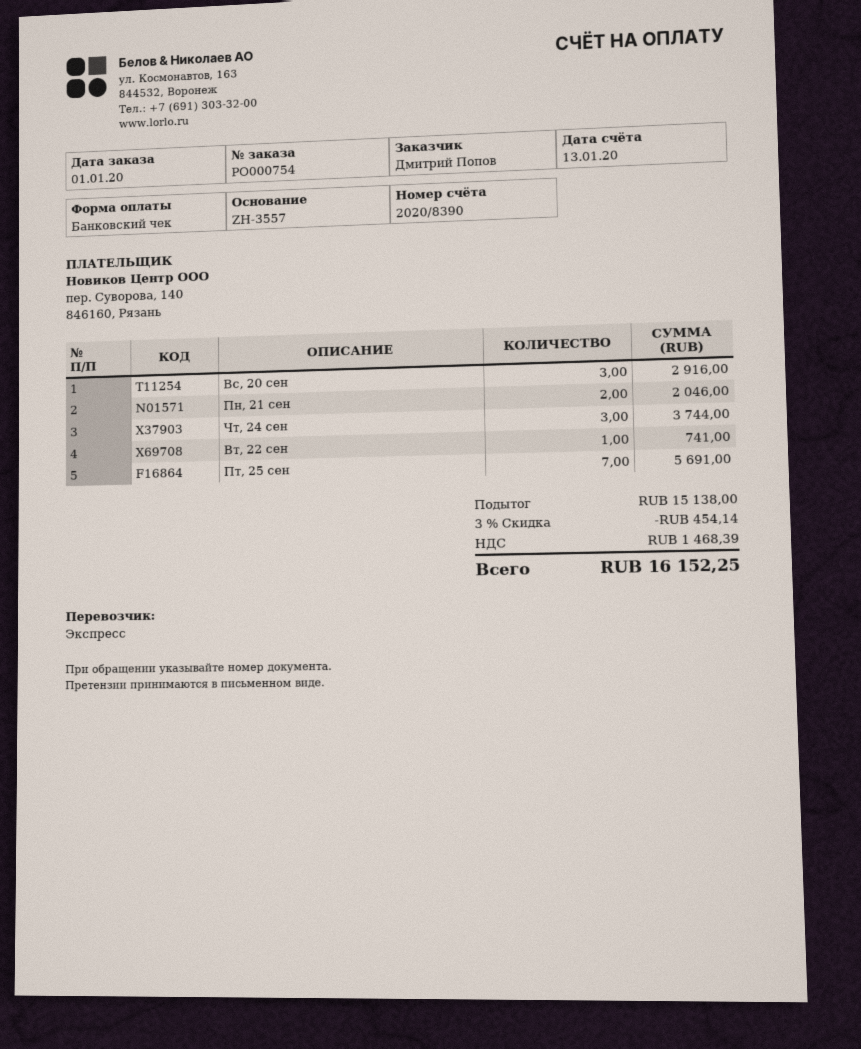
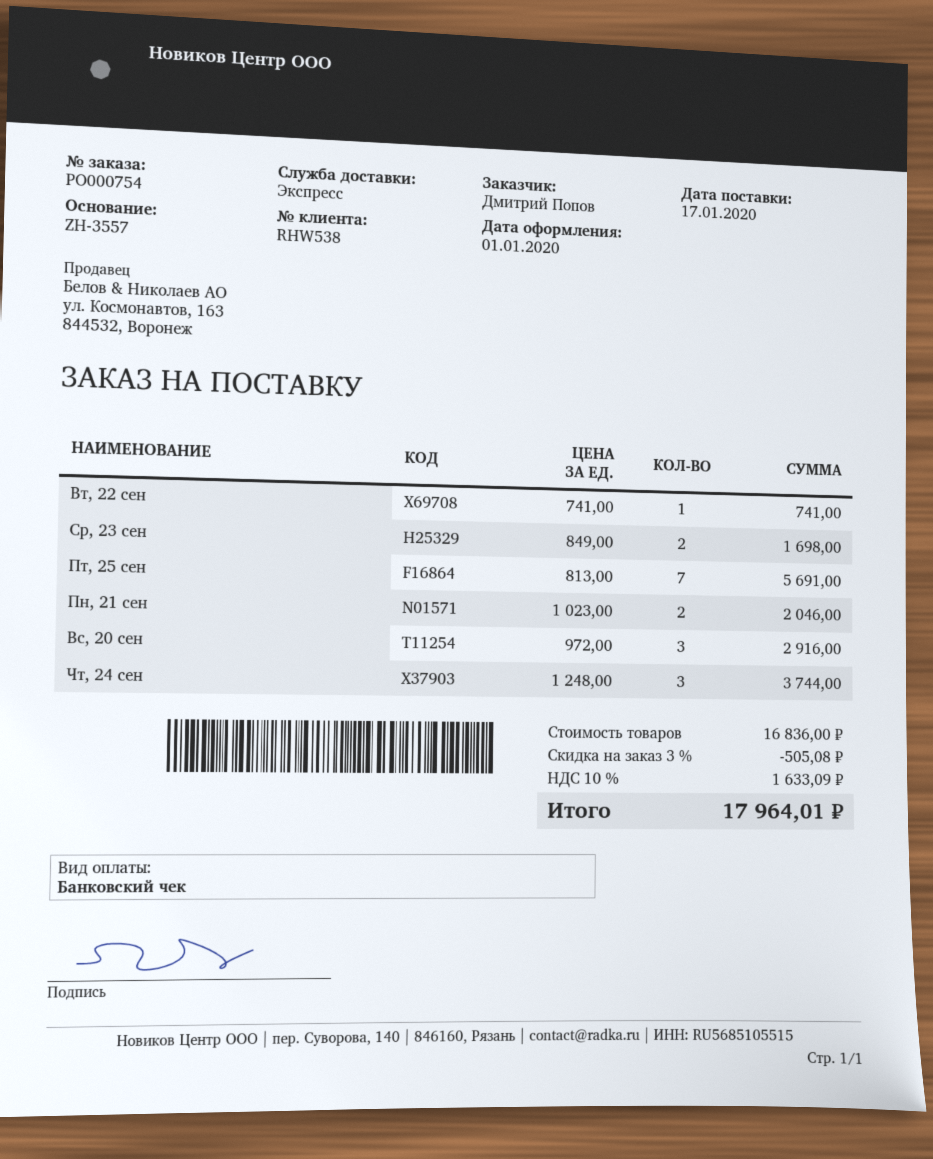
Ср, 23 сен: none -> 2 for 1698.00
subtotal: 15138.00 -> 16836.00
discount: 3% = 454.14 -> 3% = 505.08
tax: 1468.39 -> 1633.09
total: 16152.25 -> 17964.01

